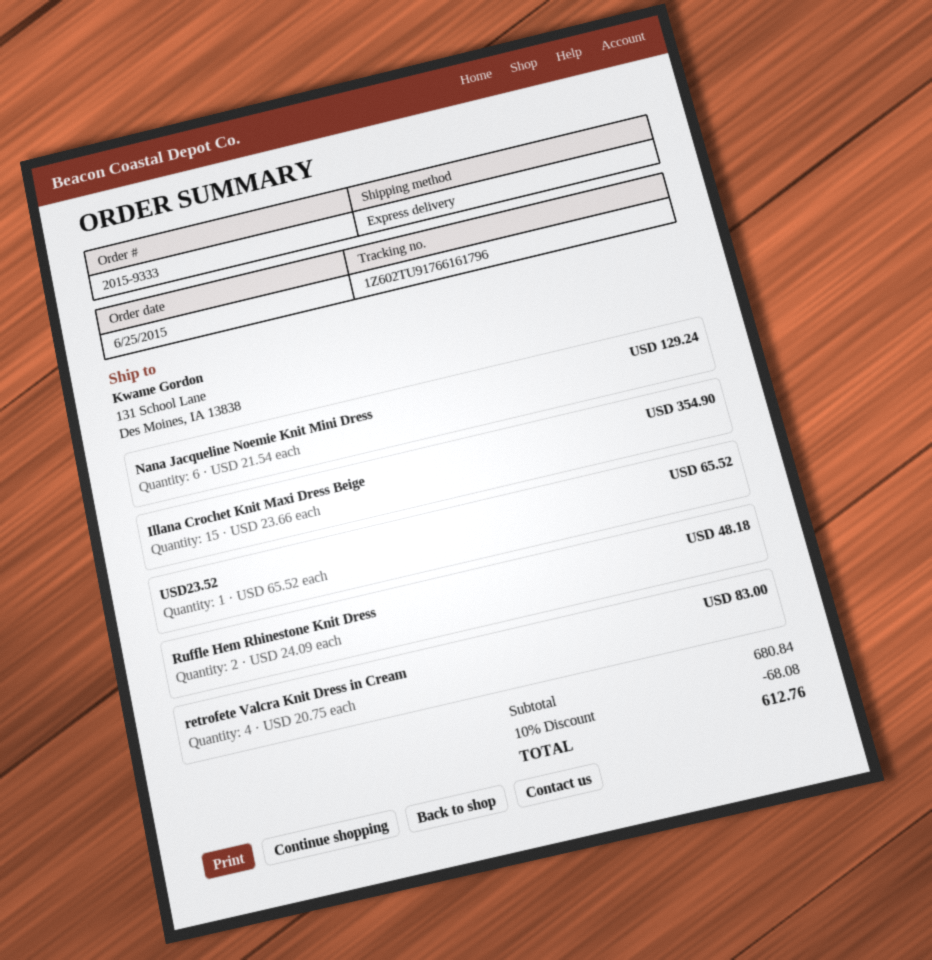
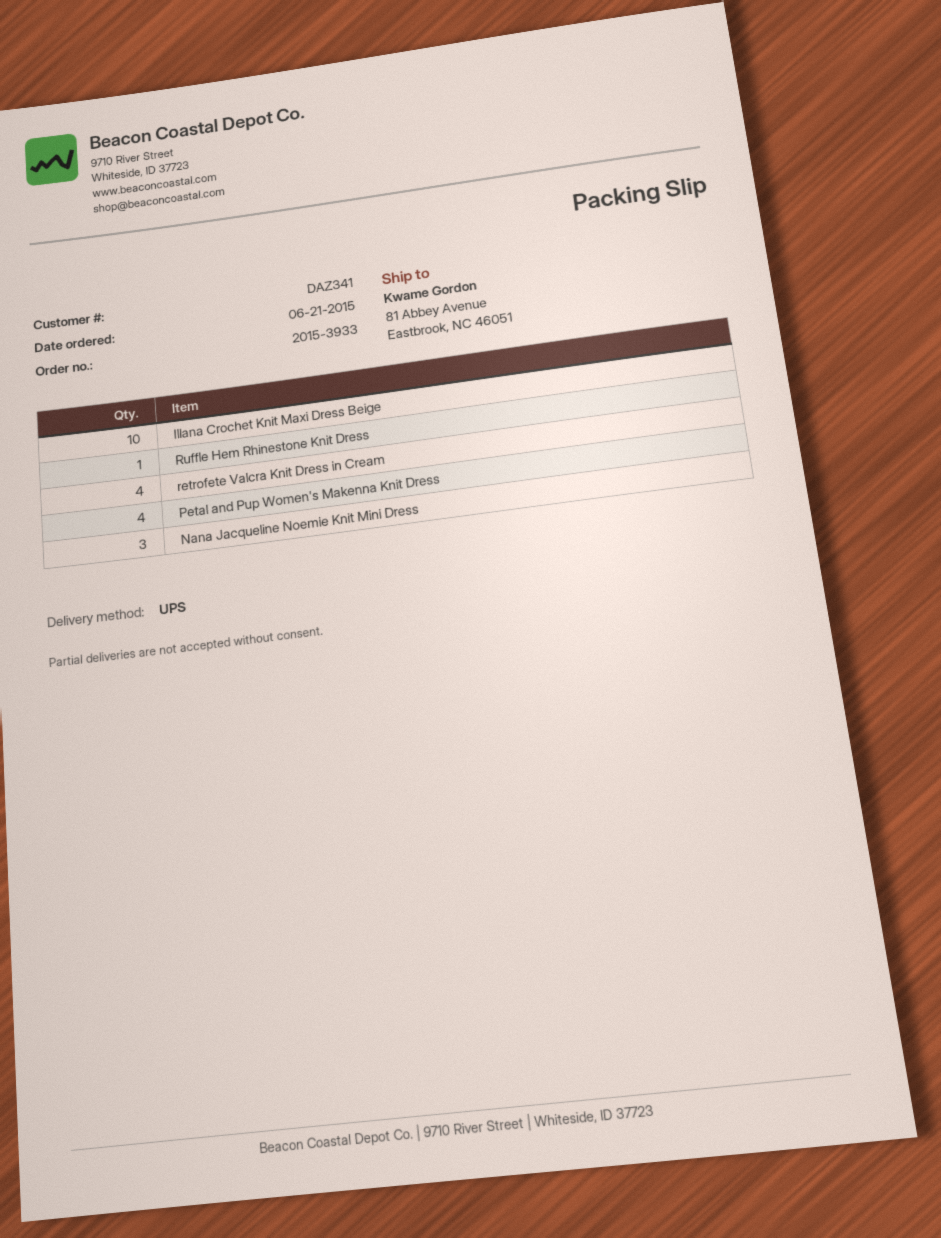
order number: 2015-9333 -> 2015-3933
order date: 2015-06-25 -> 2015-06-21
shipping method: express -> UPS
ship to: 131 School Lane, Des Moines, IA 13838 -> 81 Abbey Avenue, Eastbrook, NC 46051
Nana Jacqueline Noemie Knit Mini Dress: 6 -> 3
Illana Crochet Knit Maxi Dress Beige: 15 -> 10
USD23.52: 1 -> none
Ruffle Hem Rhinestone Knit Dress: 2 -> 1
Petal and Pup Women's Makenna Knit Dress: none -> 4

